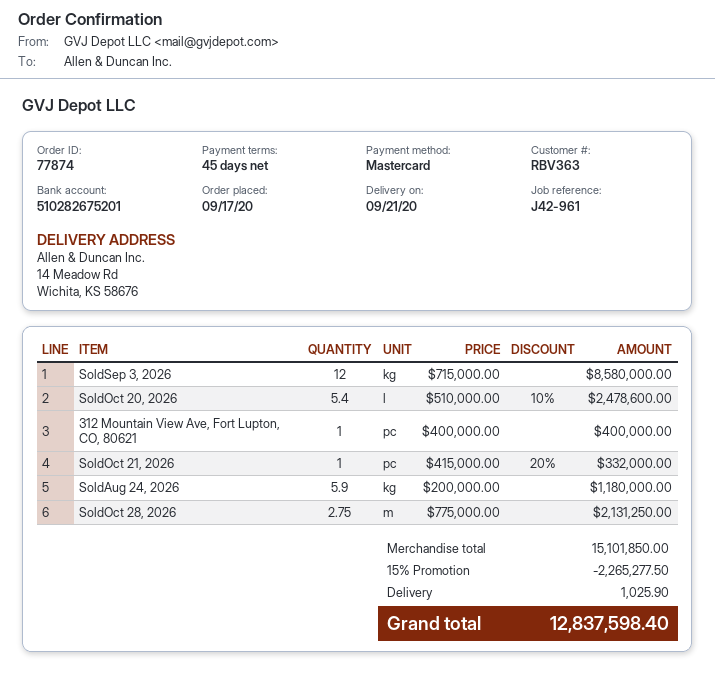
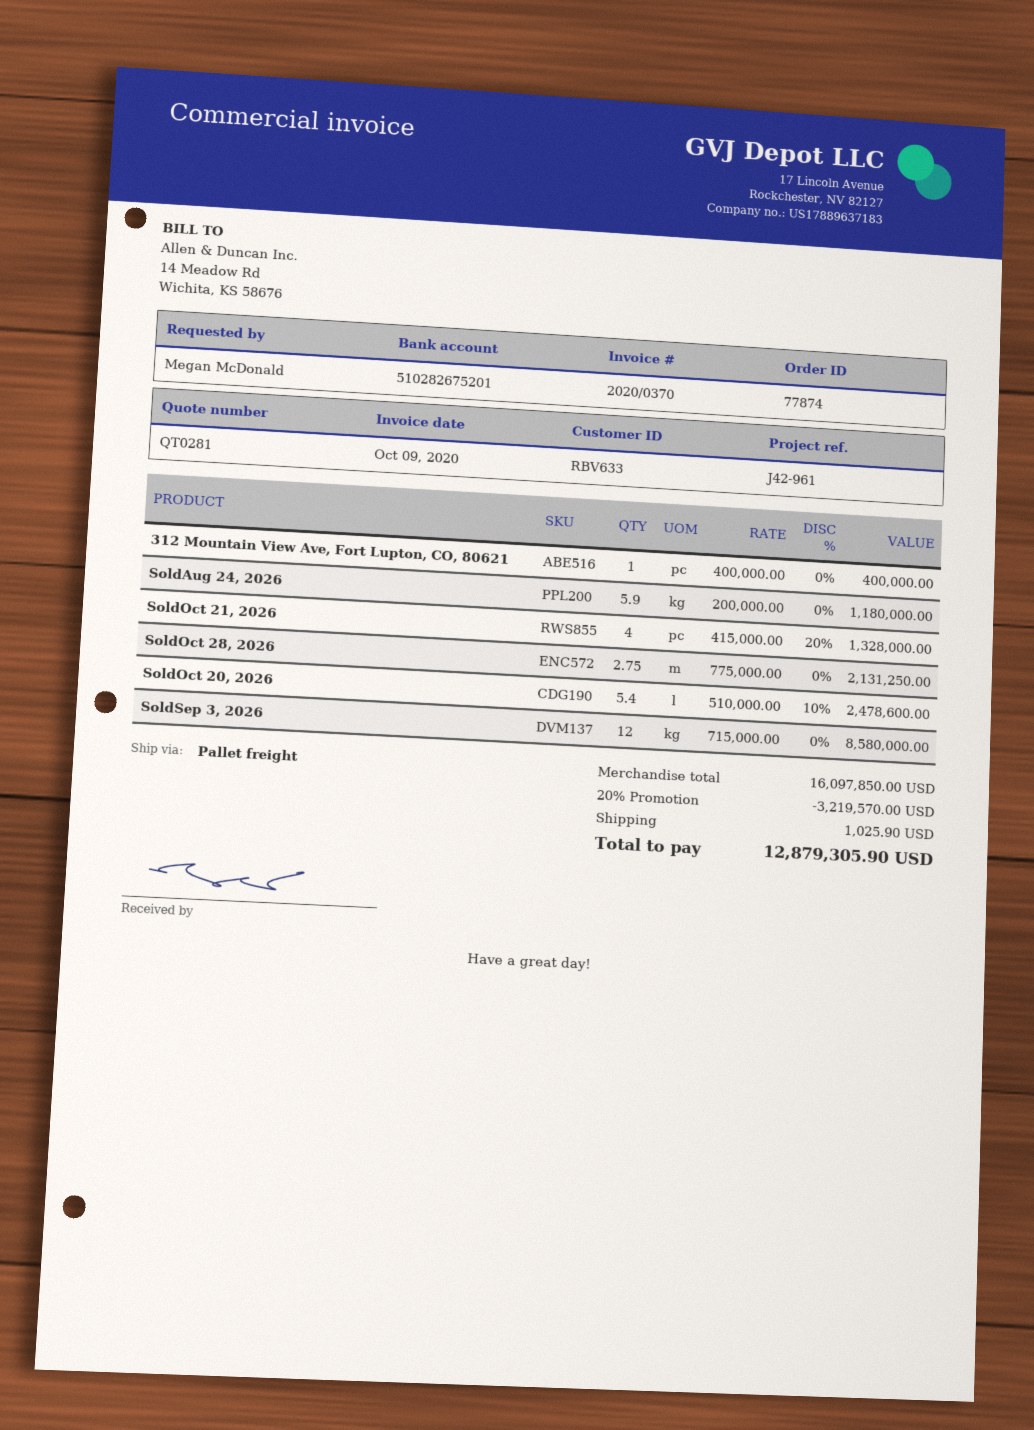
customer number: RBV363 -> RBV633
SoldOct 21, 2026: 1 x 415000.00 - 20% = 332000.00 -> 4 x 415000.00 - 20% = 1328000.00
subtotal: 15101850.00 -> 16097850.00
discount: 15% = 2265277.50 -> 20% = 3219570.00
total: 12837598.40 -> 12879305.90

